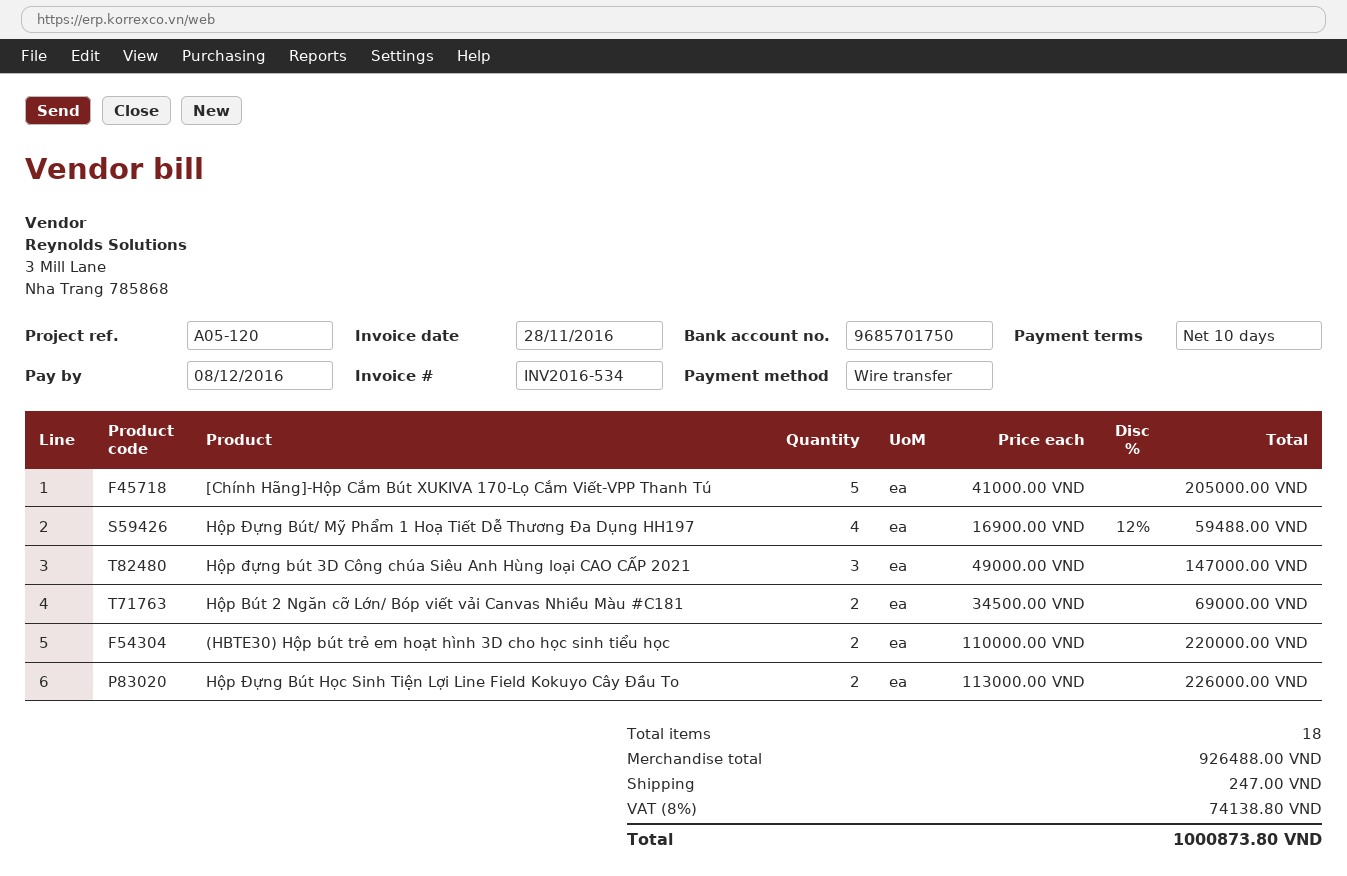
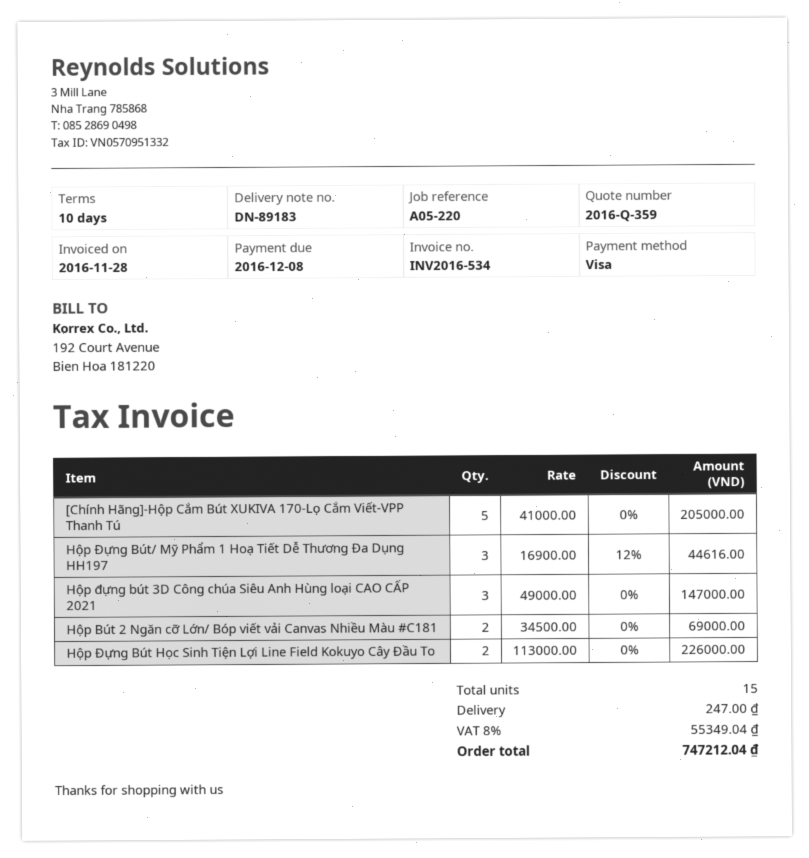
reference: A05-120 -> A05-220
payment method: bank transfer -> Visa
Hộp Đựng Bút/ Mỹ Phẩm 1 Hoạ Tiết Dễ Thương Đa Dụng HH197: 4 x 16900.00 - 12% = 59488.00 -> 3 x 16900.00 - 12% = 44616.00
(HBTE30) Hộp bút trẻ em hoạt hình 3D cho học sinh tiểu học: 2 x 110000.00 = 220000.00 -> none
total quantity: 18 -> 15
tax: 8% = 74138.80 -> 8% = 55349.04
total: 1000873.80 -> 747212.04

